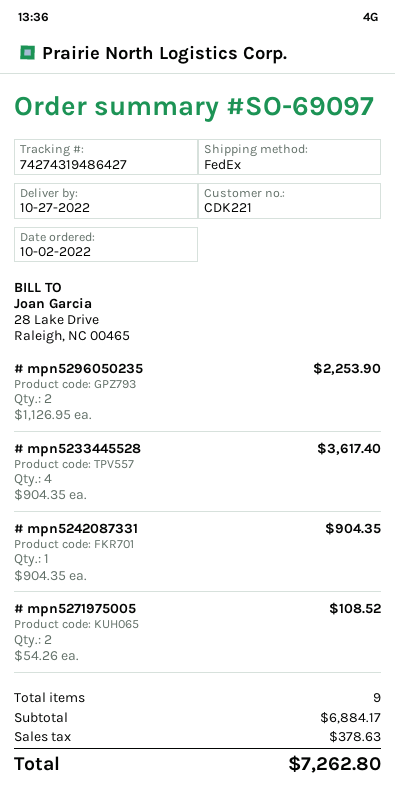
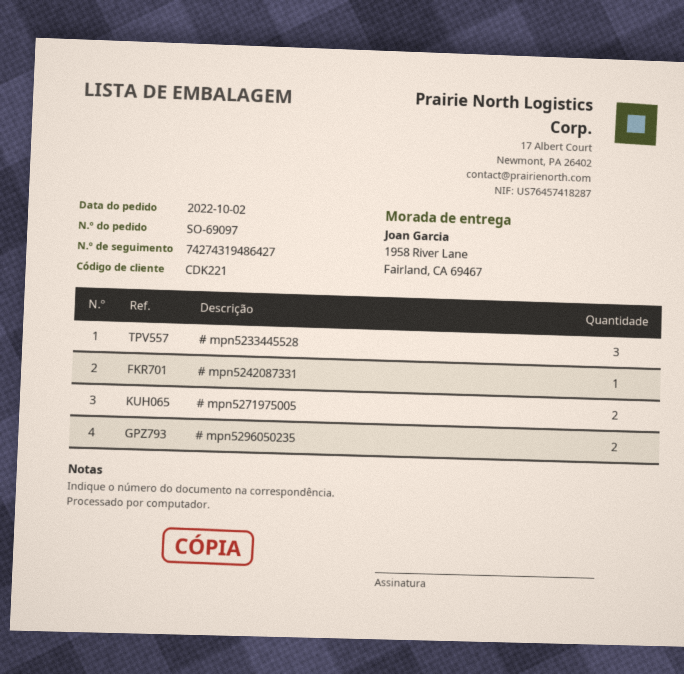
# mpn5233445528: 4 -> 3

